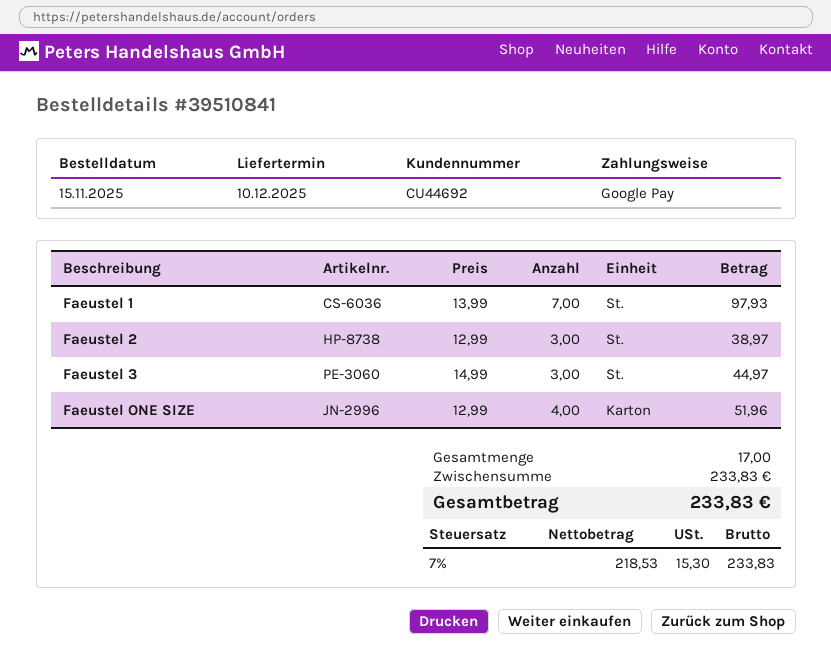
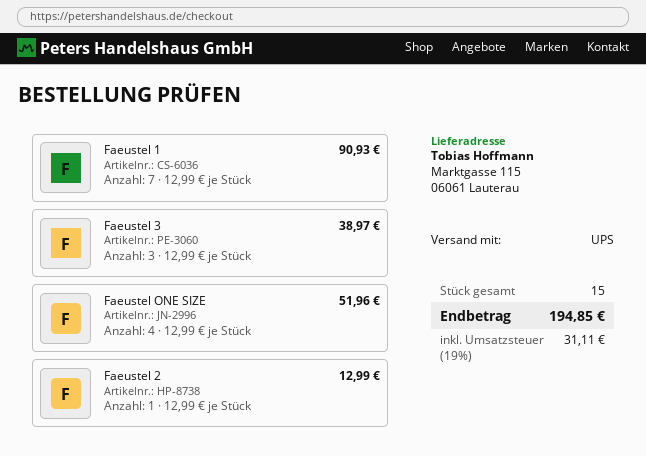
Faeustel 1: 7 x 13.99 = 97.93 -> 7 x 12.99 = 90.93
Faeustel 2: 3 x 12.99 = 38.97 -> 1 x 12.99 = 12.99
Faeustel 3: 3 x 14.99 = 44.97 -> 3 x 12.99 = 38.97
total quantity: 17 -> 15
tax: 7% = 15.30 -> 19% = 31.11
total: 233.83 -> 194.85

